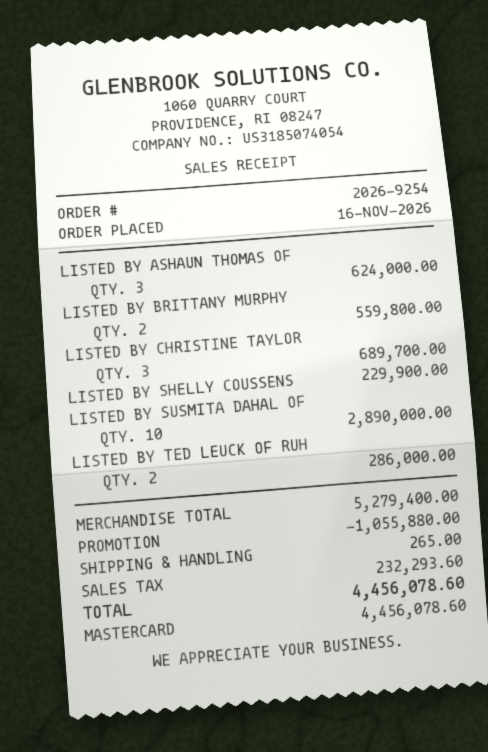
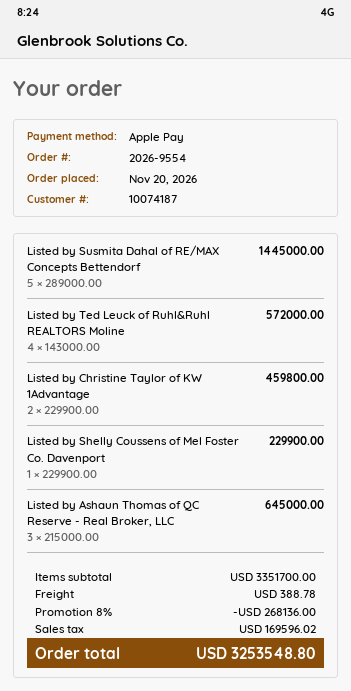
order number: 2026-9254 -> 2026-9554
order date: 2026-11-16 -> 2026-11-20
payment method: Mastercard -> Apple Pay
LISTED BY ASHAUN THOMAS OF: 3 for 624000.00 -> 3 for 645000.00
LISTED BY BRITTANY MURPHY: 2 for 559800.00 -> none
LISTED BY CHRISTINE TAYLOR: 3 for 689700.00 -> 2 for 459800.00
LISTED BY SUSMITA DAHAL OF: 10 for 2890000.00 -> 5 for 1445000.00
LISTED BY TED LEUCK OF RUH: 2 for 286000.00 -> 4 for 572000.00
subtotal: 5279400.00 -> 3351700.00
discount: 1055880.00 -> 268136.00
shipping: 265.00 -> 388.78
tax: 232293.60 -> 169596.02
total: 4456078.60 -> 3253548.80

